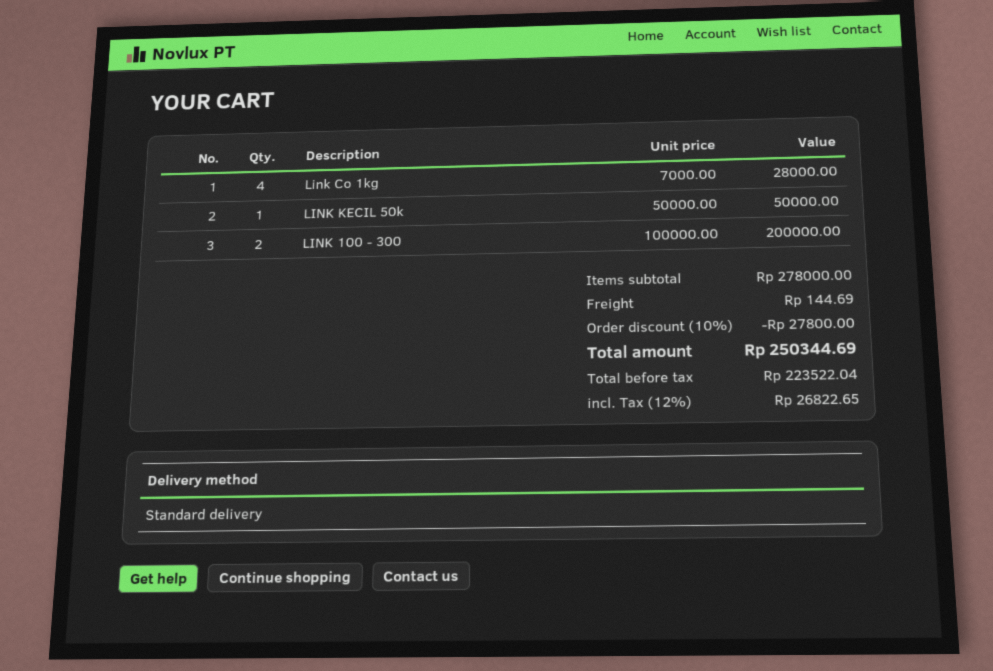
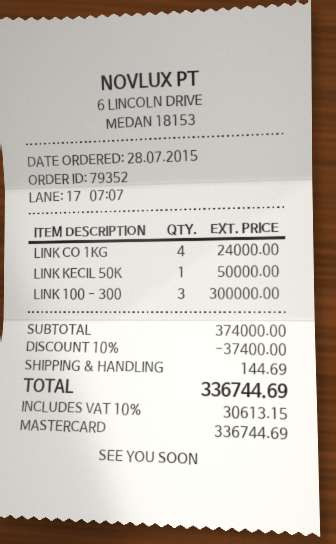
Link Co 1kg: 4 for 28000.00 -> 4 for 24000.00
LINK 100 - 300: 2 for 200000.00 -> 3 for 300000.00
subtotal: 278000.00 -> 374000.00
discount: 10% = 27800.00 -> 10% = 37400.00
tax: 12% = 26822.65 -> 10% = 30613.15
total: 250344.69 -> 336744.69

